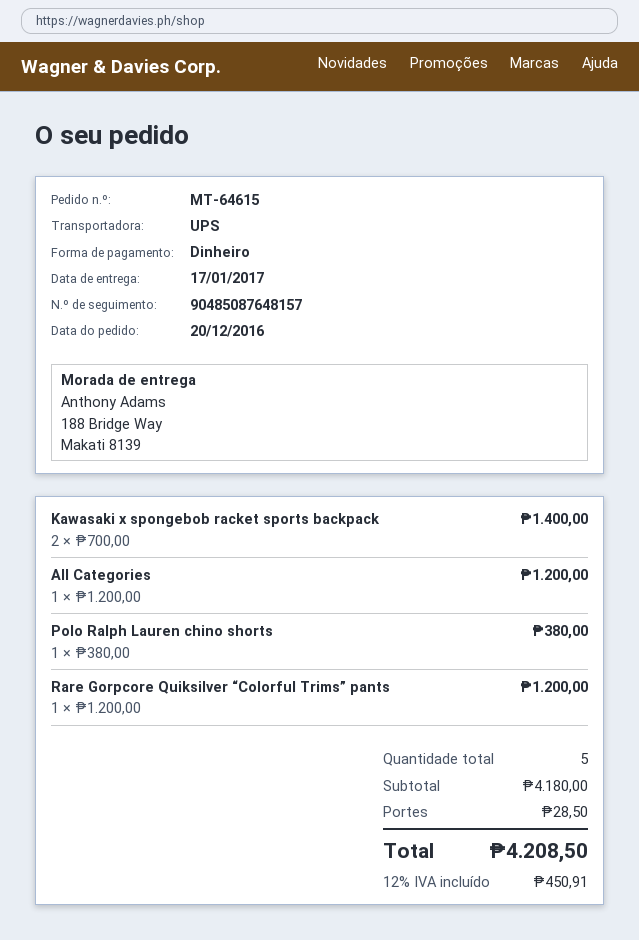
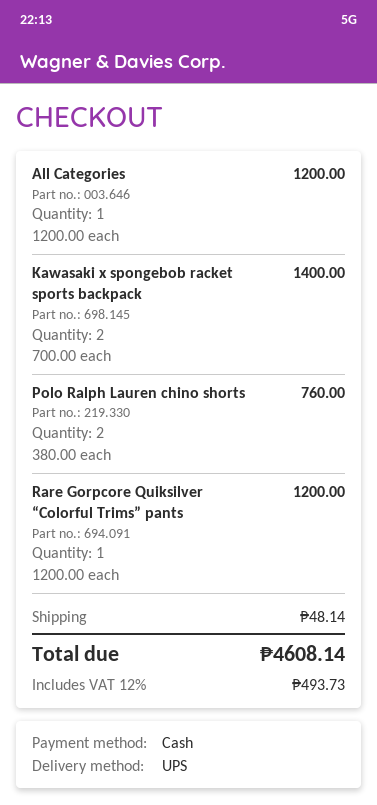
Polo Ralph Lauren chino shorts: 1 x 380.00 = 380.00 -> 2 x 380.00 = 760.00
shipping: 28.50 -> 48.14
tax: 12% = 450.91 -> 12% = 493.73
total: 4208.50 -> 4608.14

